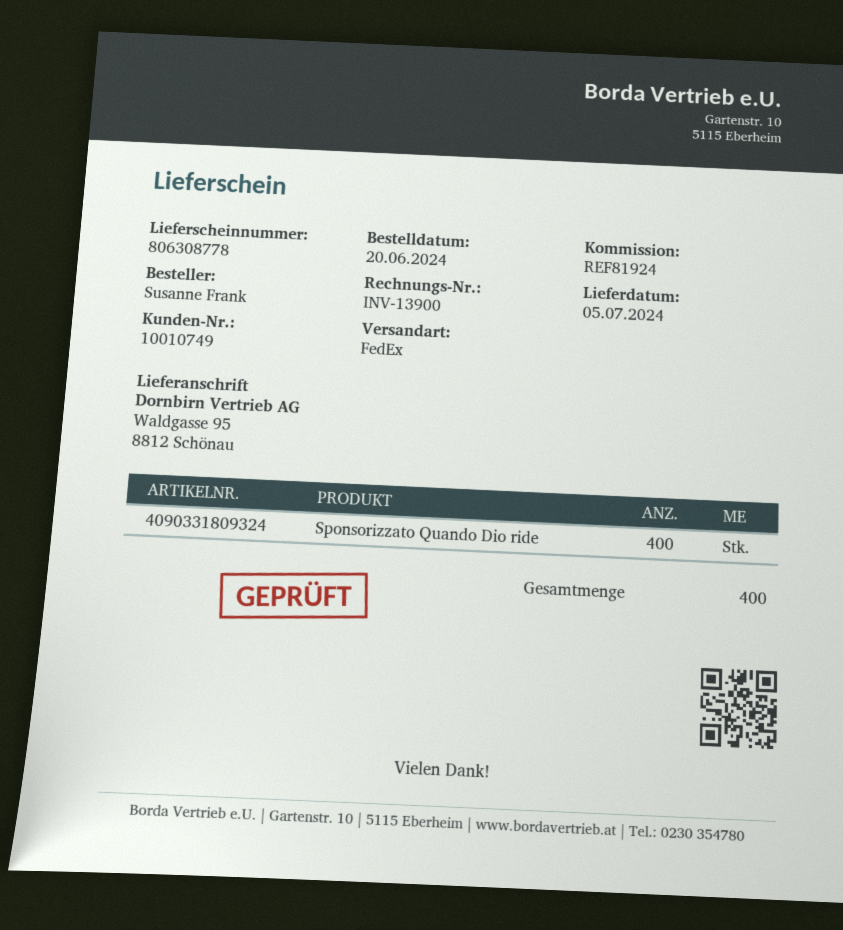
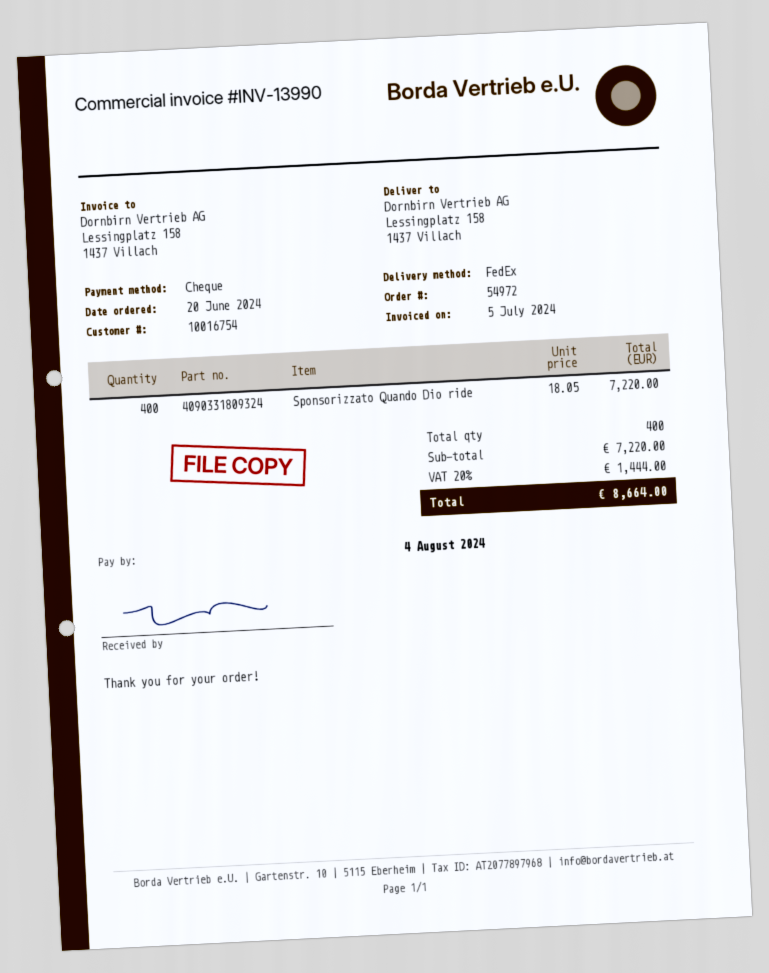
invoice number: INV-13900 -> INV-13990
customer number: 10010749 -> 10016754
ship to: Waldgasse 95, 8812 Schönau -> Lessingplatz 158, 1437 Villach

